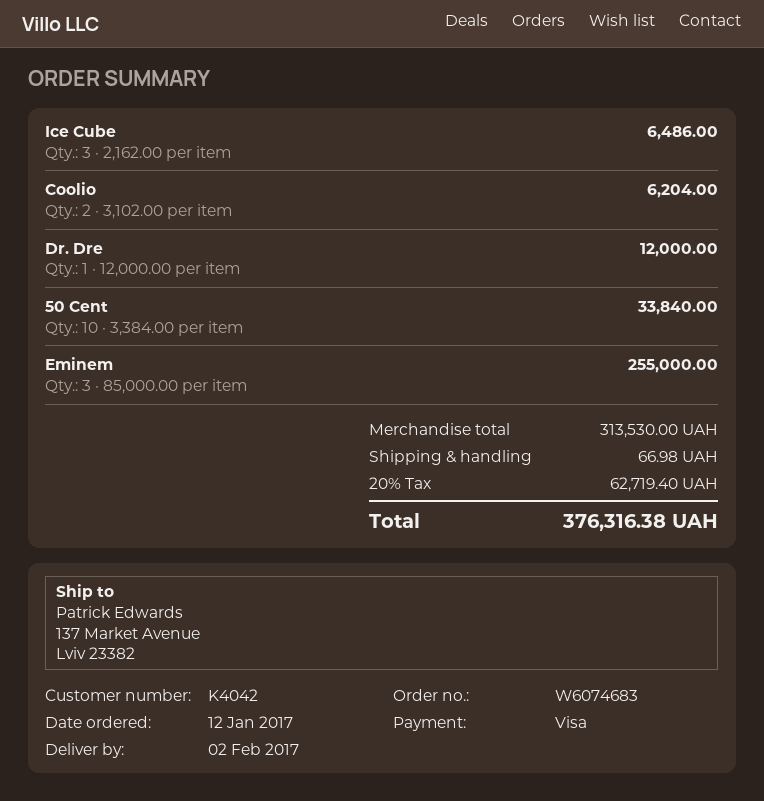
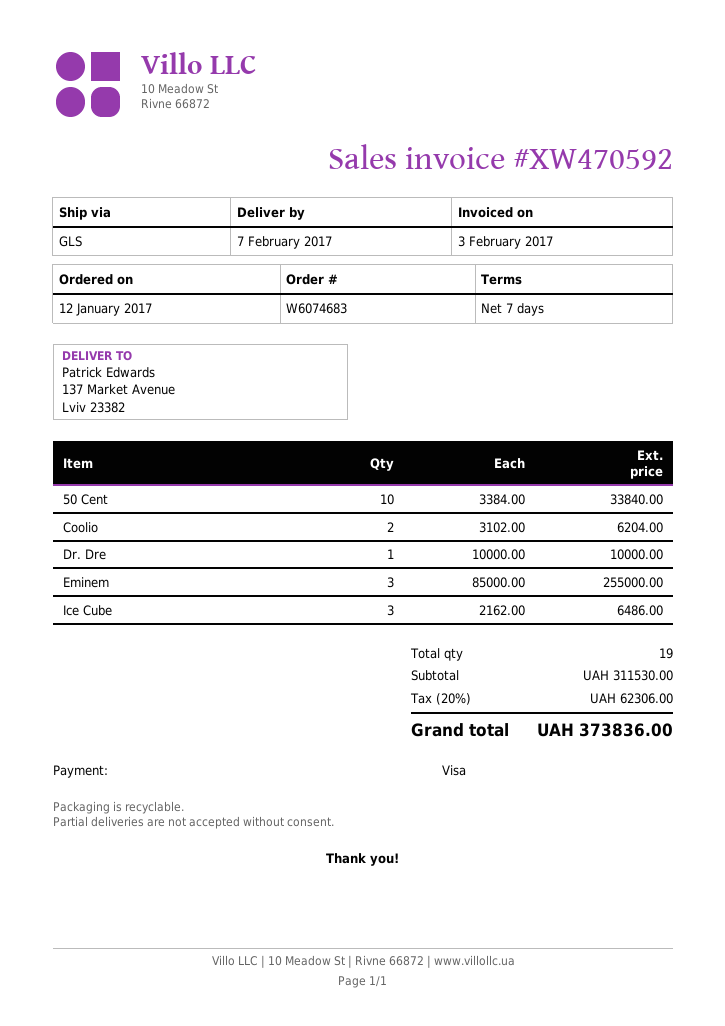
delivery date: 2017-02-02 -> 2017-02-07
Dr. Dre: 1 x 12000.00 = 12000.00 -> 1 x 10000.00 = 10000.00
subtotal: 313530.00 -> 311530.00
shipping: 66.98 -> none
tax: 20% = 62719.40 -> 20% = 62306.00
total: 376316.38 -> 373836.00

